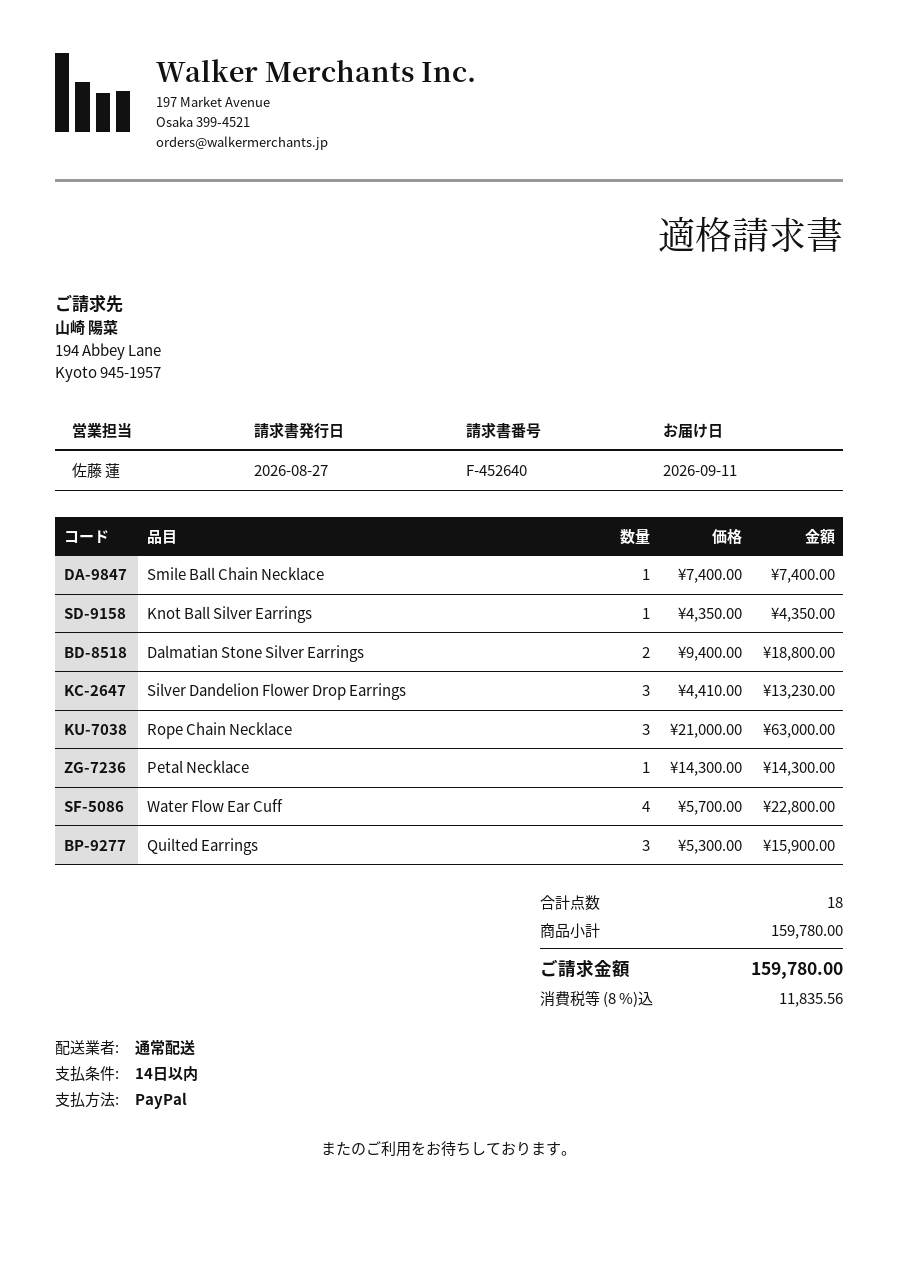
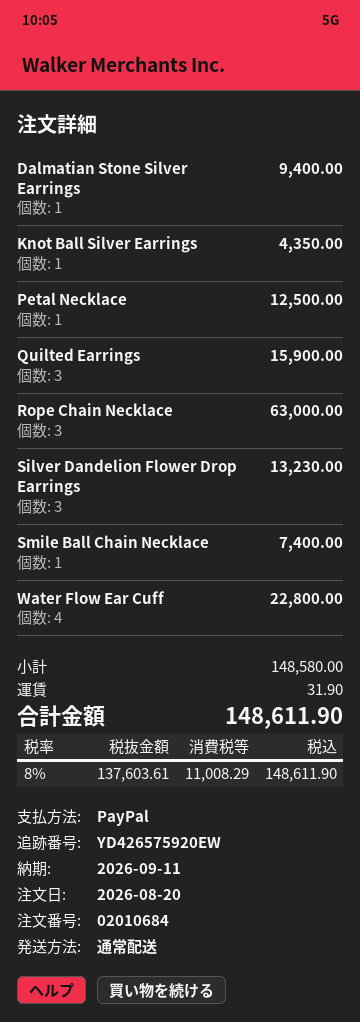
Dalmatian Stone Silver Earrings: 2 for 18800.00 -> 1 for 9400.00
Petal Necklace: 1 for 14300.00 -> 1 for 12500.00
subtotal: 159780.00 -> 148580.00
shipping: none -> 31.90
tax: 8% = 11835.56 -> 8% = 11008.29
total: 159780.00 -> 148611.90

